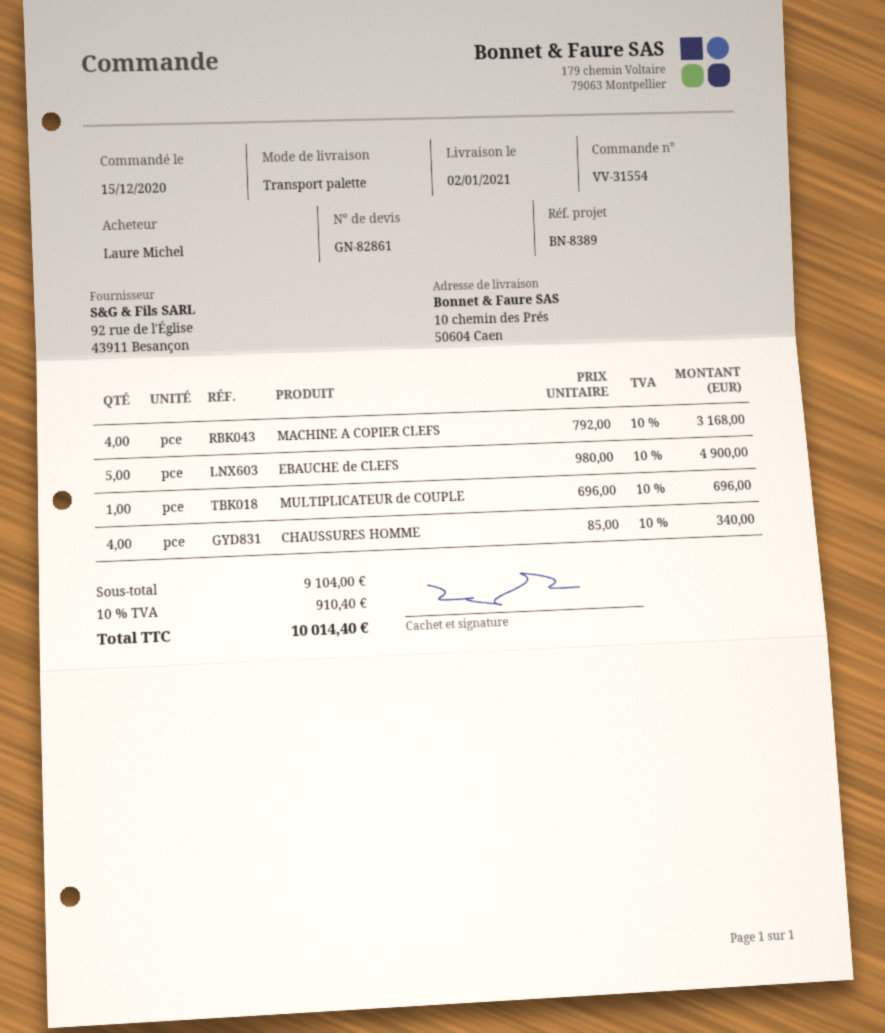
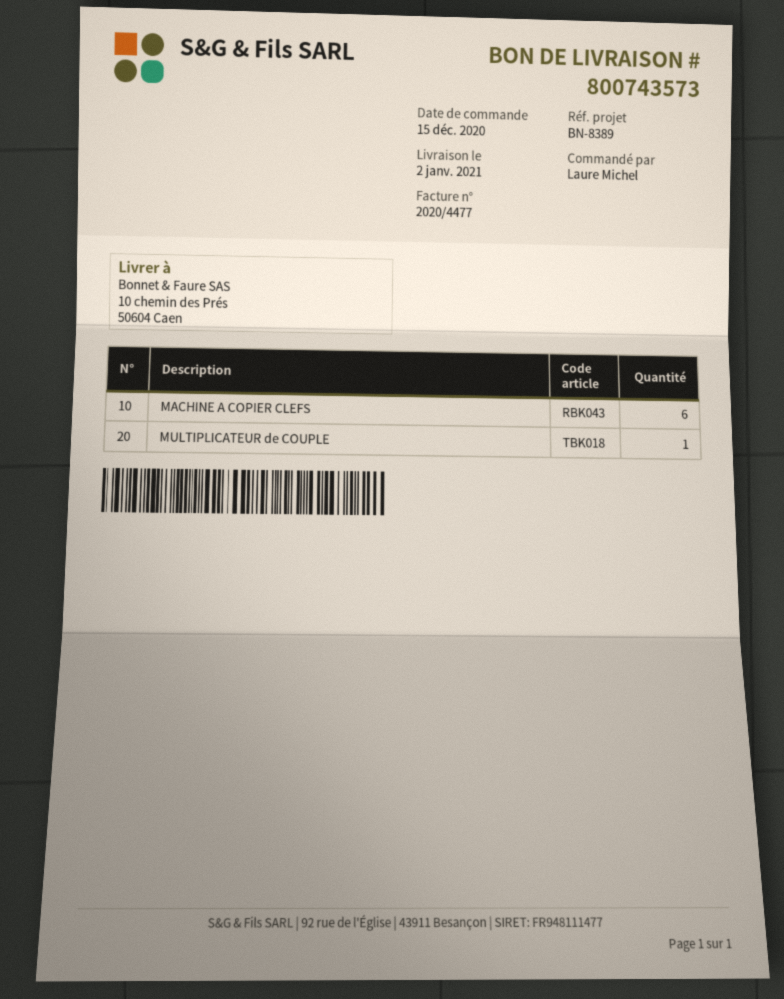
MACHINE A COPIER CLEFS: 4 -> 6
EBAUCHE de CLEFS: 5 -> none
CHAUSSURES HOMME: 4 -> none

